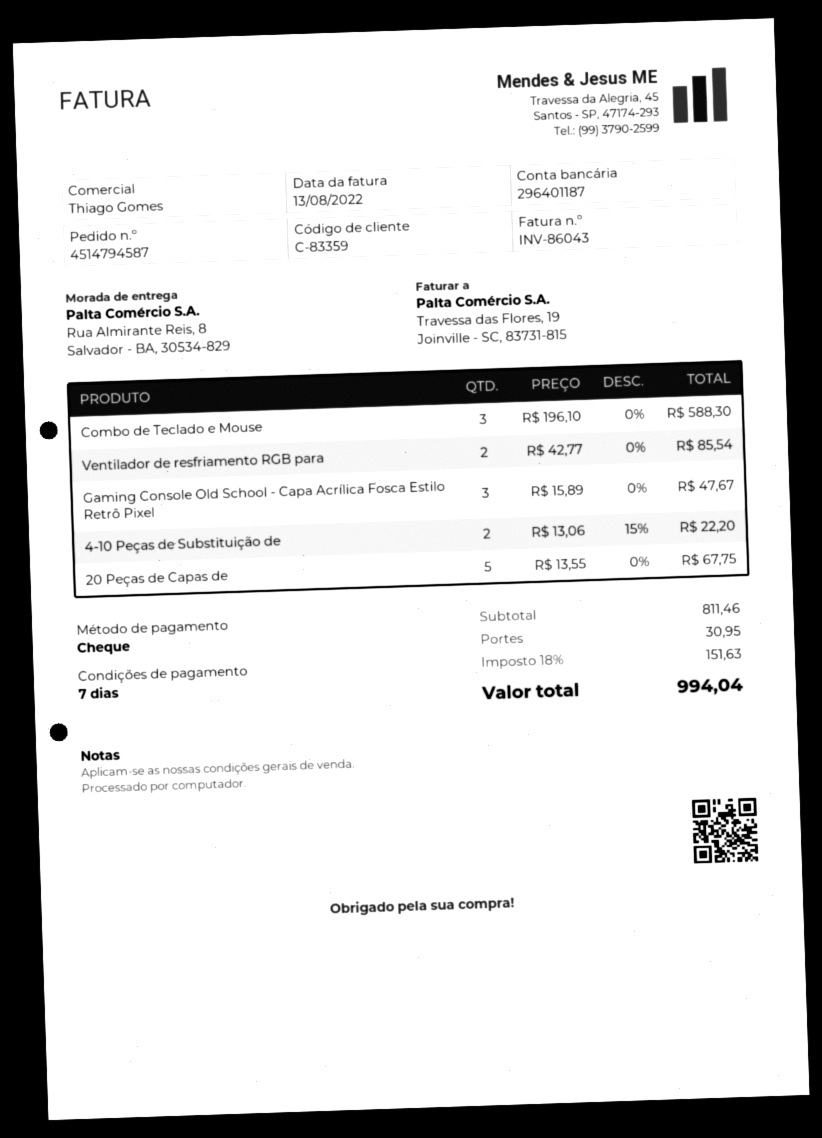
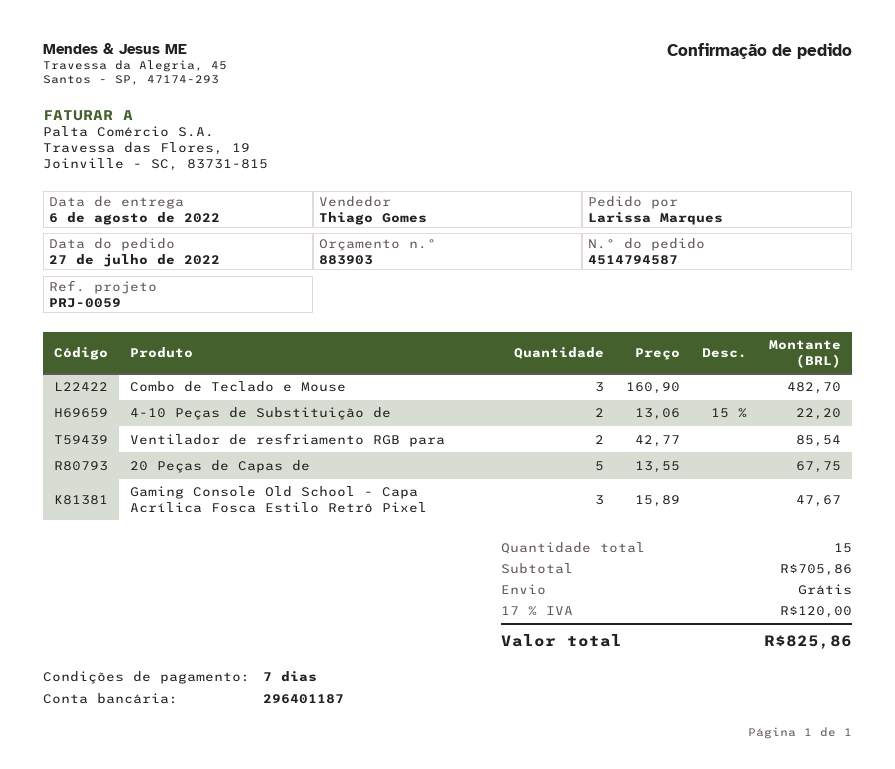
Combo de Teclado e Mouse: 3 x 196.10 = 588.30 -> 3 x 160.90 = 482.70
subtotal: 811.46 -> 705.86
shipping: 30.95 -> 0.00
tax: 18% = 151.63 -> 17% = 120.00
total: 994.04 -> 825.86

